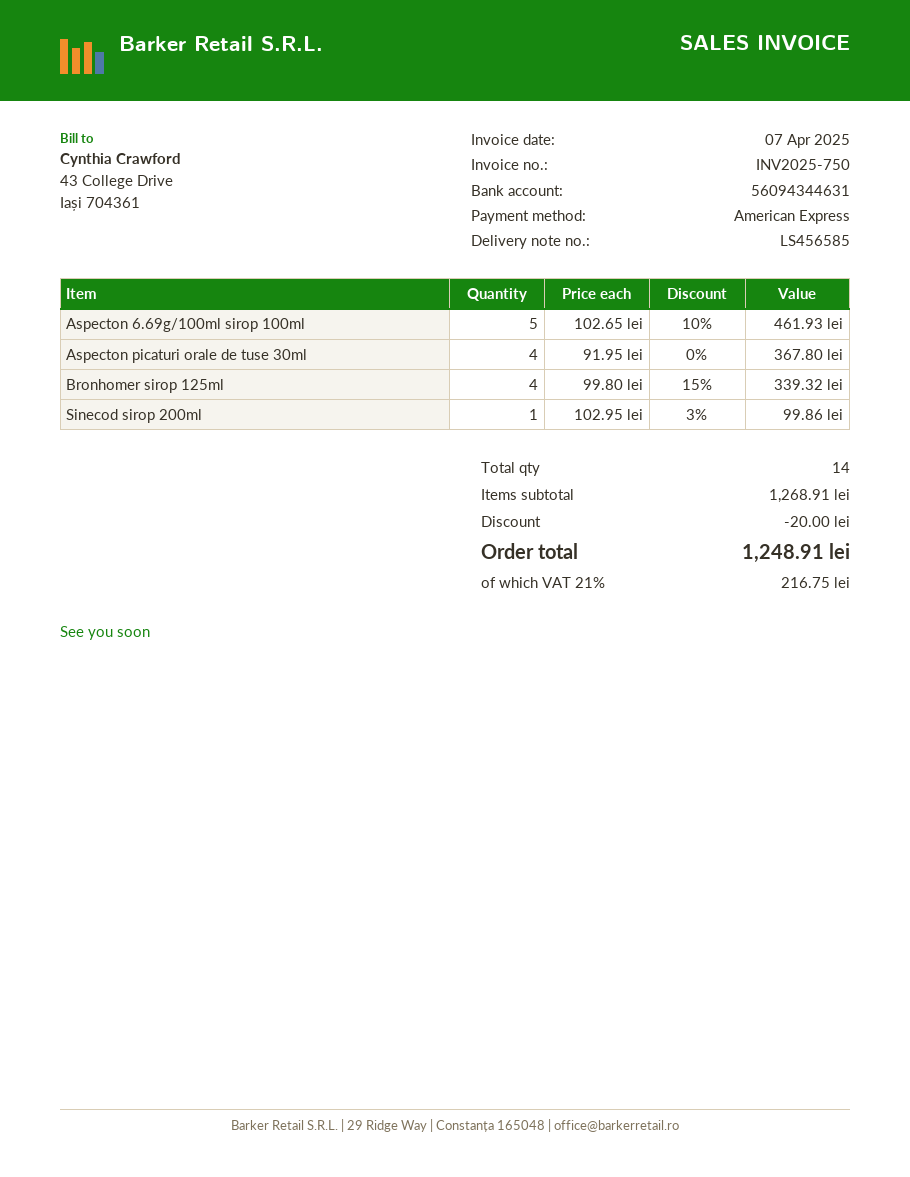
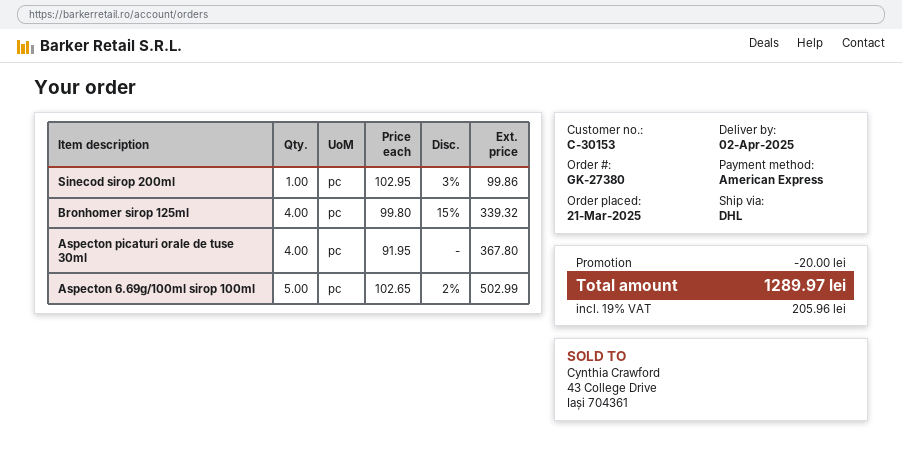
Aspecton 6.69g/100ml sirop 100ml: 5 x 102.65 - 10% = 461.93 -> 5 x 102.65 - 2% = 502.99
tax: 21% = 216.75 -> 19% = 205.96
total: 1248.91 -> 1289.97

